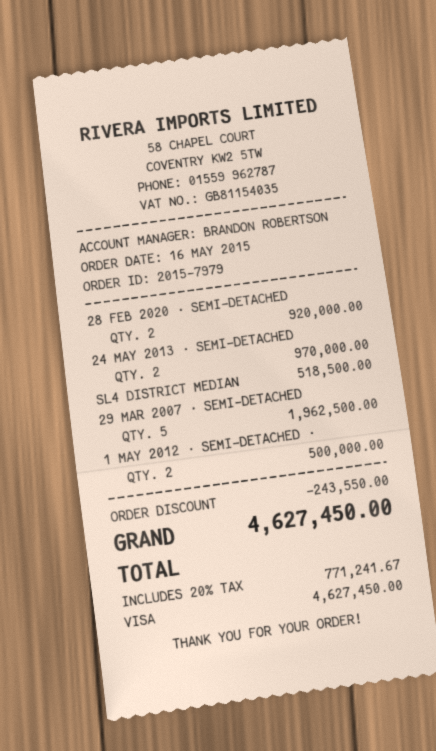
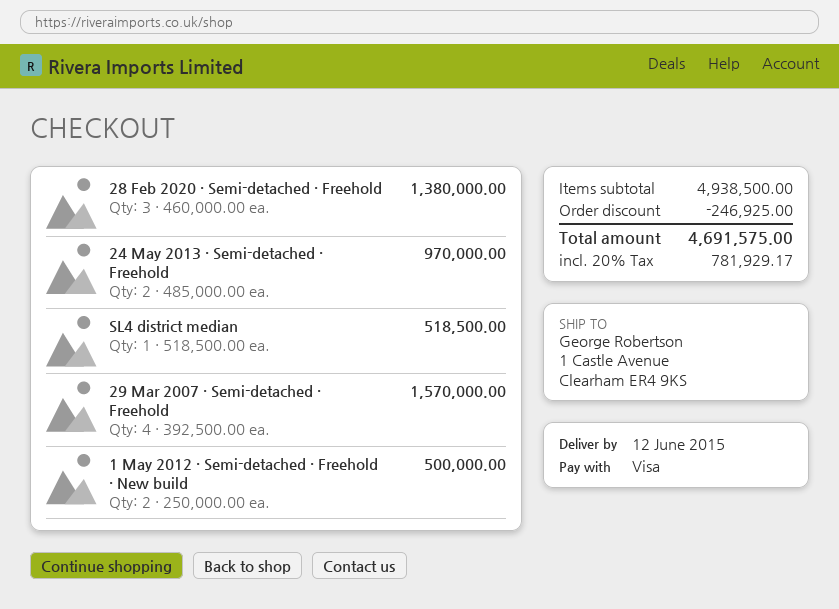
28 FEB 2020 · SEMI-DETACHED: 2 for 920000.00 -> 3 for 1380000.00
29 MAR 2007 · SEMI-DETACHED: 5 for 1962500.00 -> 4 for 1570000.00
discount: 243550.00 -> 246925.00
tax: 20% = 771241.67 -> 20% = 781929.17
total: 4627450.00 -> 4691575.00

